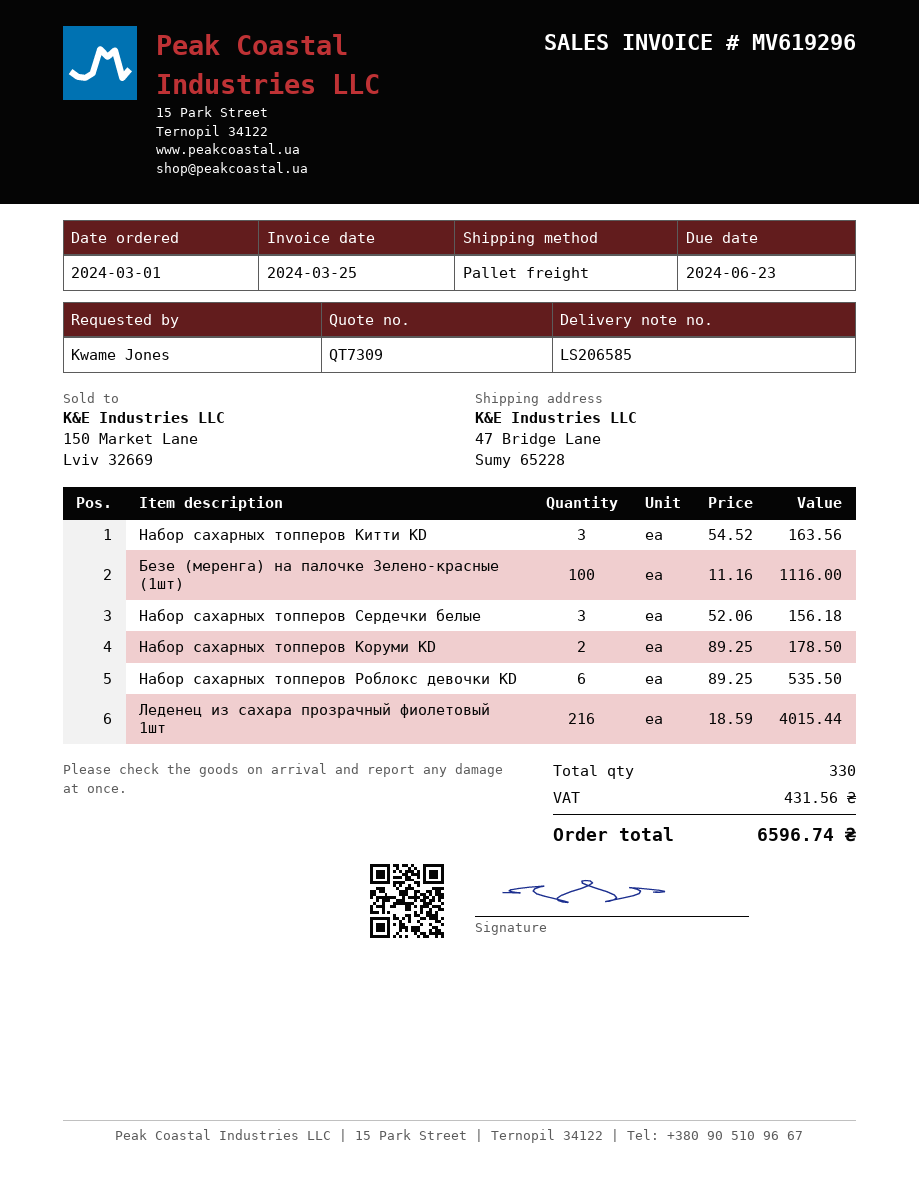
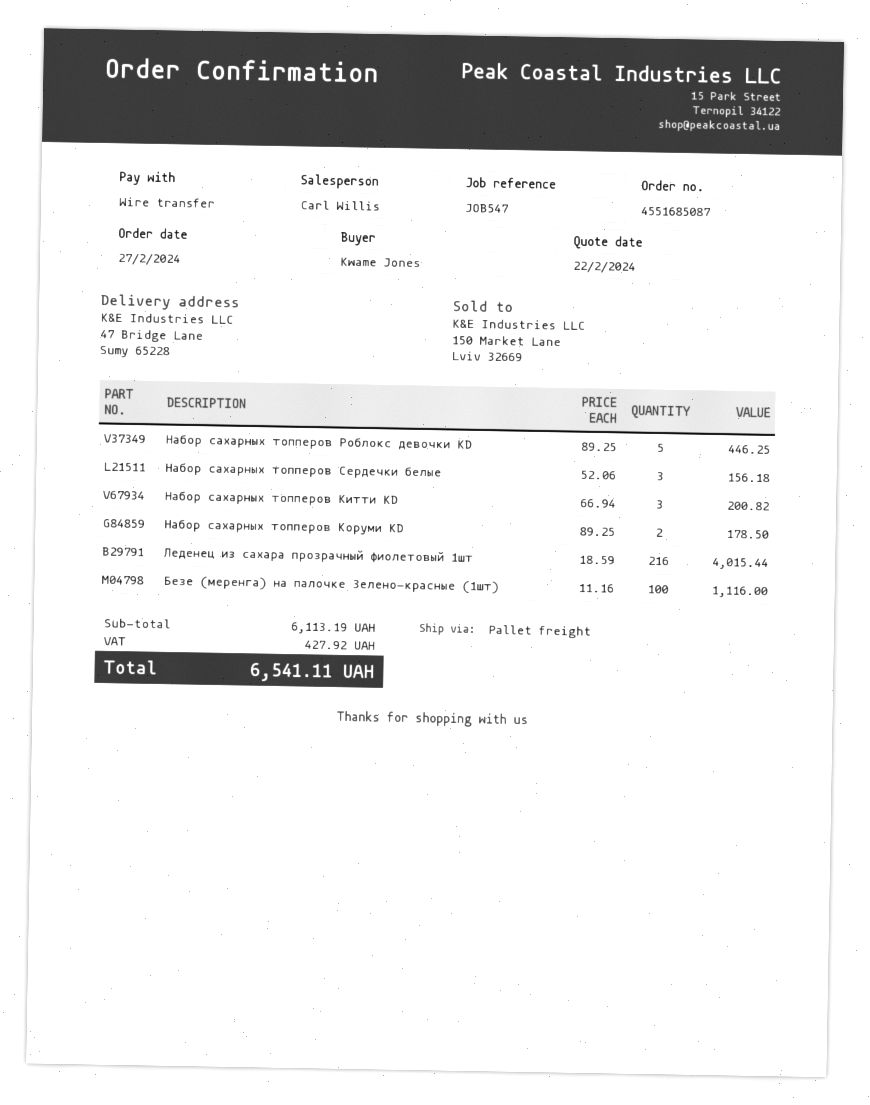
order date: 2024-03-01 -> 2024-02-27
Набор сахарных топперов Китти KD: 3 x 54.52 = 163.56 -> 3 x 66.94 = 200.82
Набор сахарных топперов Роблокс девочки KD: 6 x 89.25 = 535.50 -> 5 x 89.25 = 446.25
tax: 431.56 -> 427.92
total: 6596.74 -> 6541.11

